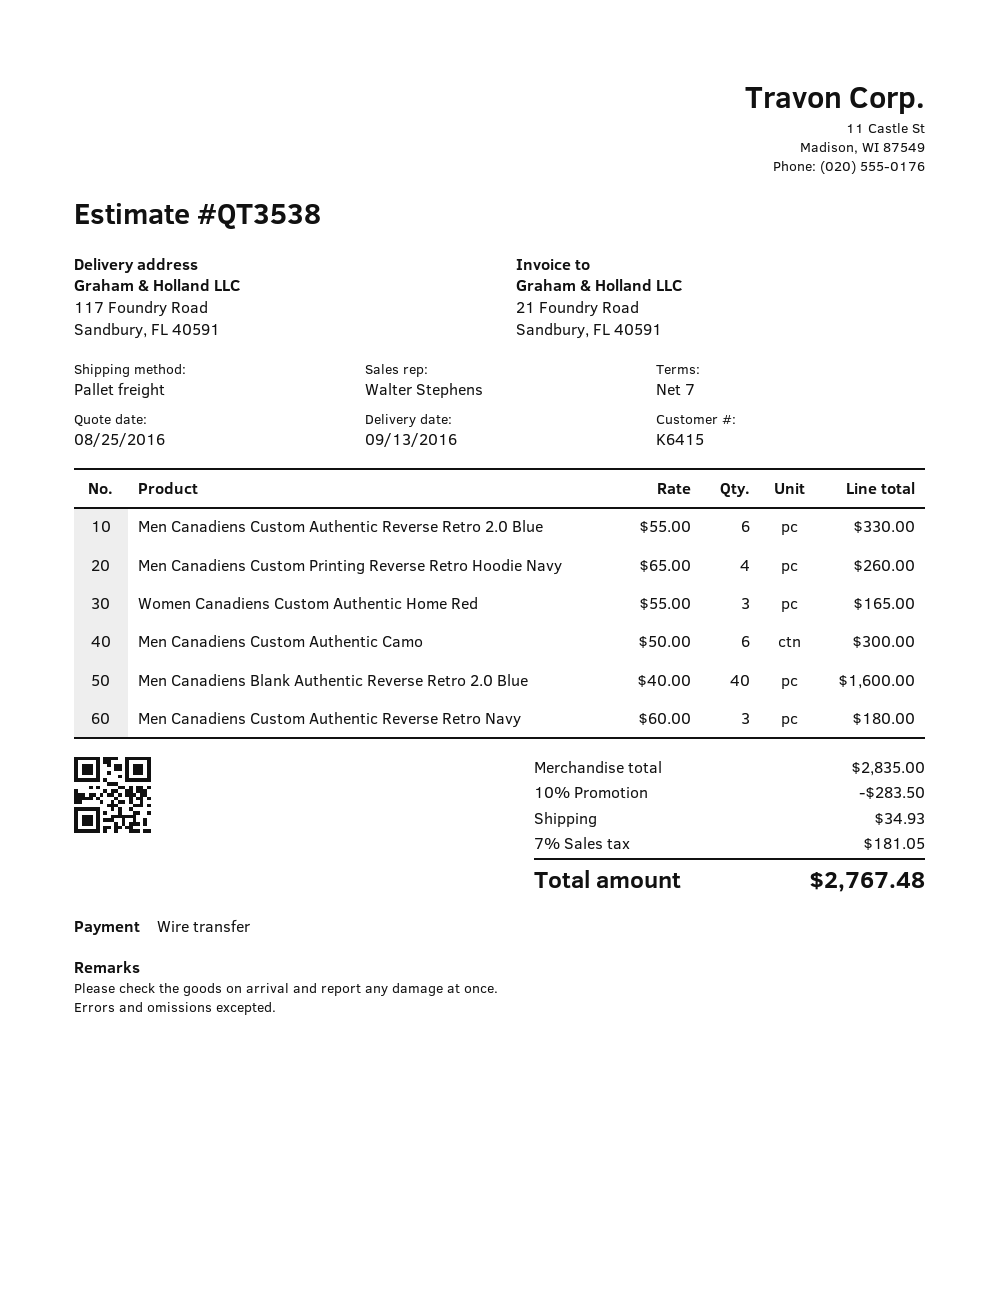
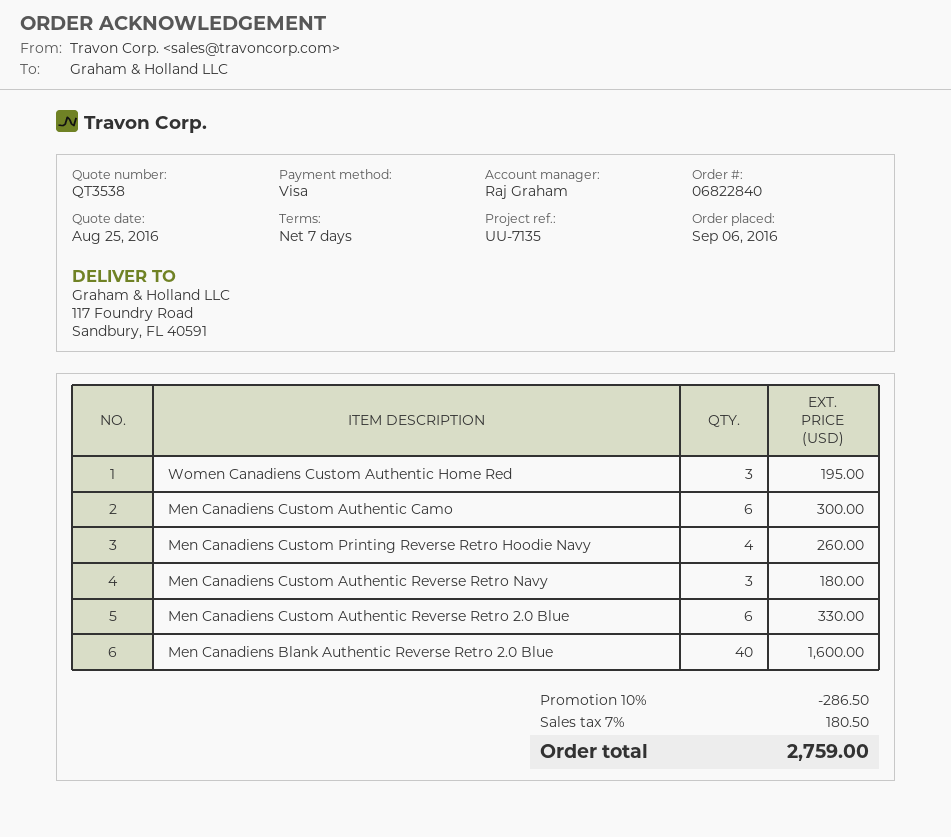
sales rep: Walter Stephens -> Raj Graham
payment method: bank transfer -> Visa
Women Canadiens Custom Authentic Home Red: 3 for 165.00 -> 3 for 195.00
discount: 10% = 283.50 -> 10% = 286.50
shipping: 34.93 -> none
tax: 7% = 181.05 -> 7% = 180.50
total: 2767.48 -> 2759.00

